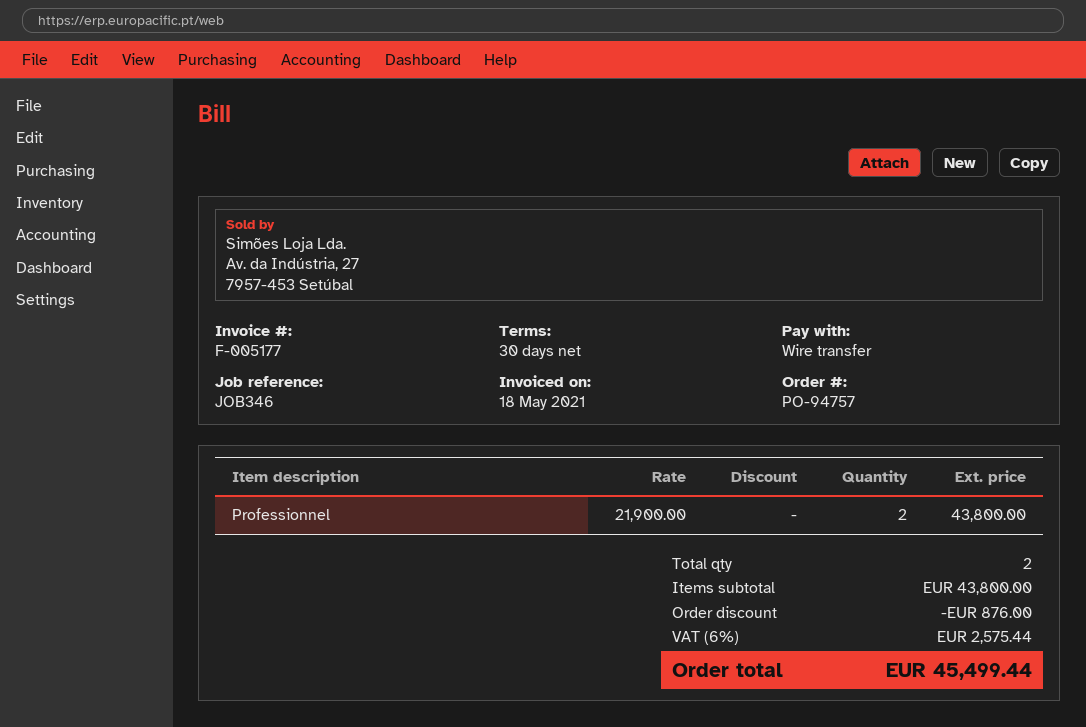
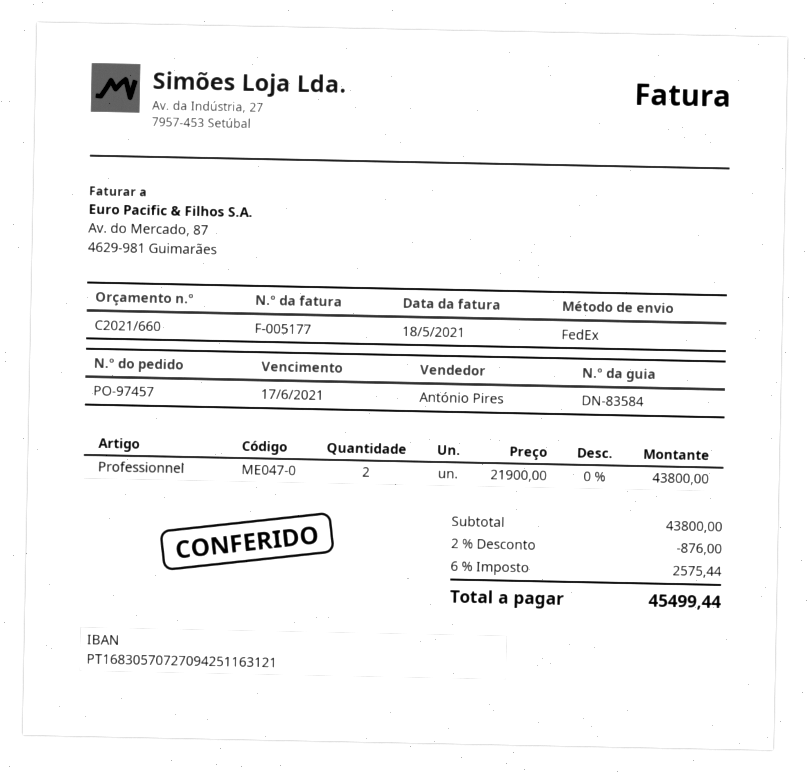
order number: PO-94757 -> PO-97457

